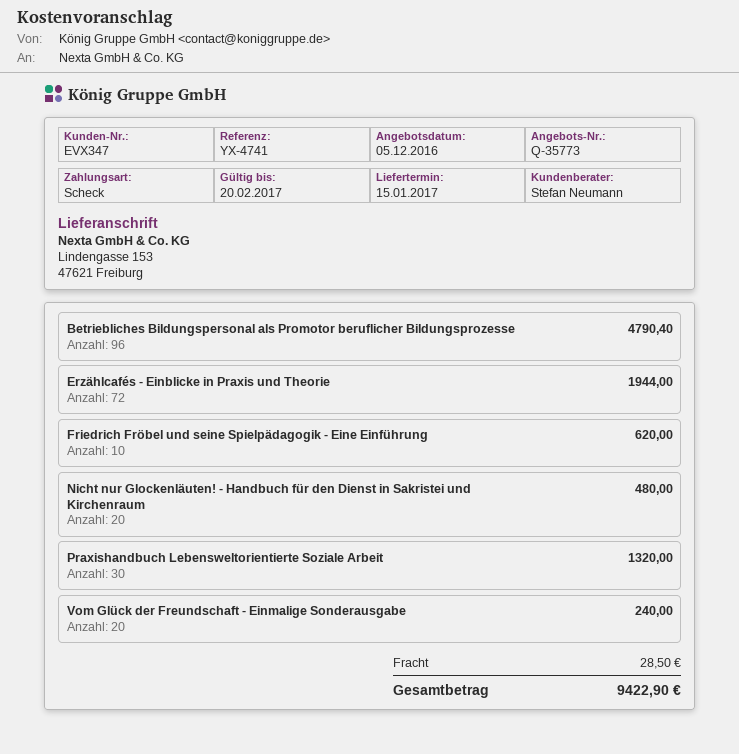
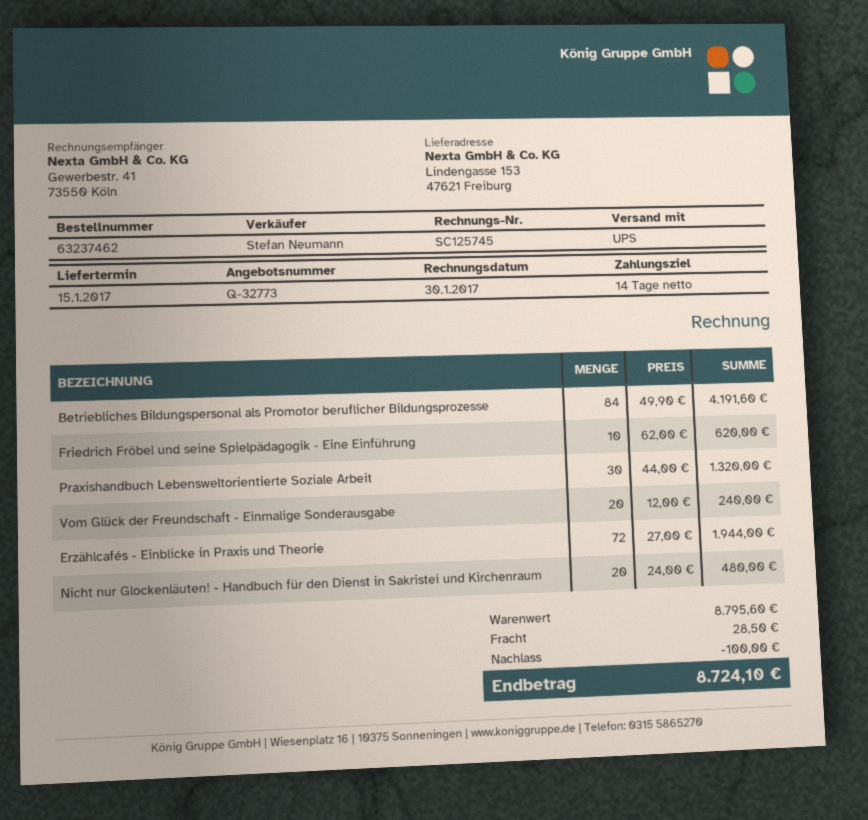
quote number: Q-35773 -> Q-32773
Betriebliches Bildungspersonal als Promotor beruflicher Bildungsprozesse: 96 for 4790.40 -> 84 for 4191.60
discount: none -> 100.00
total: 9422.90 -> 8724.10

